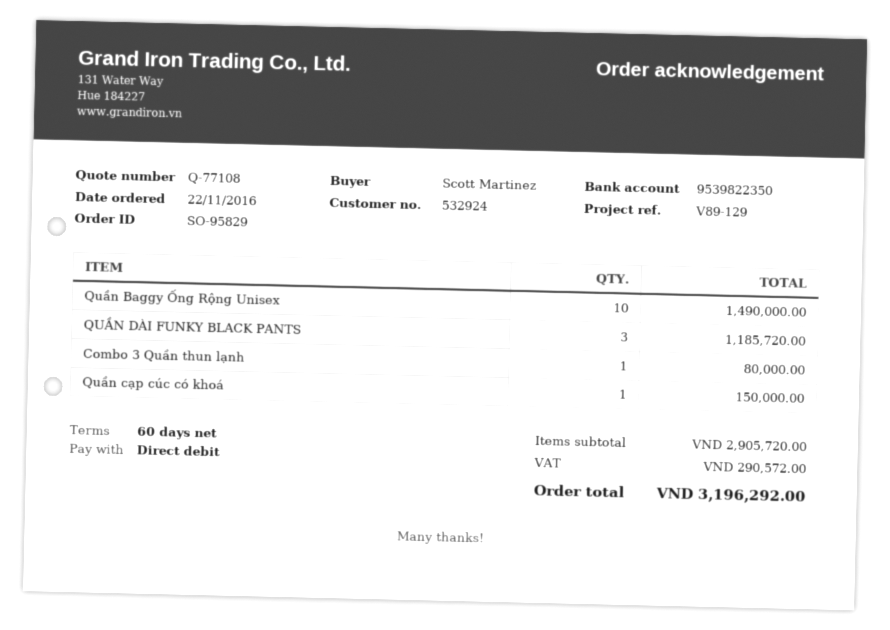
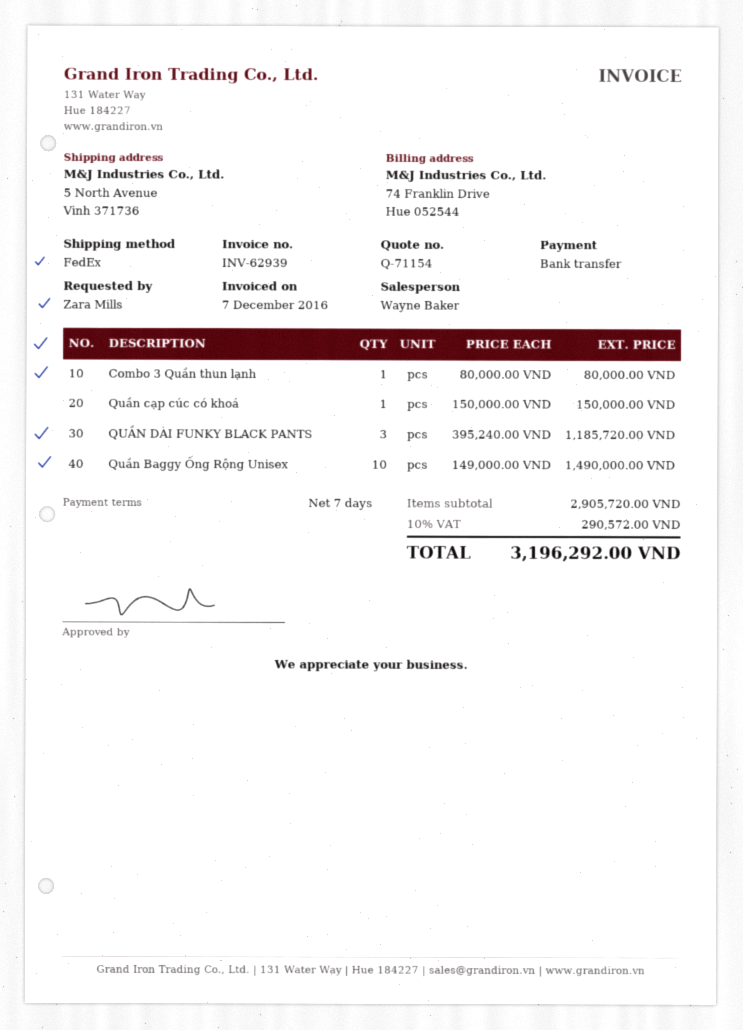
quote number: Q-77108 -> Q-71154
payment terms: 60 days -> 7 days
ordered by: Scott Martinez -> Zara Mills
payment method: direct debit -> bank transfer

